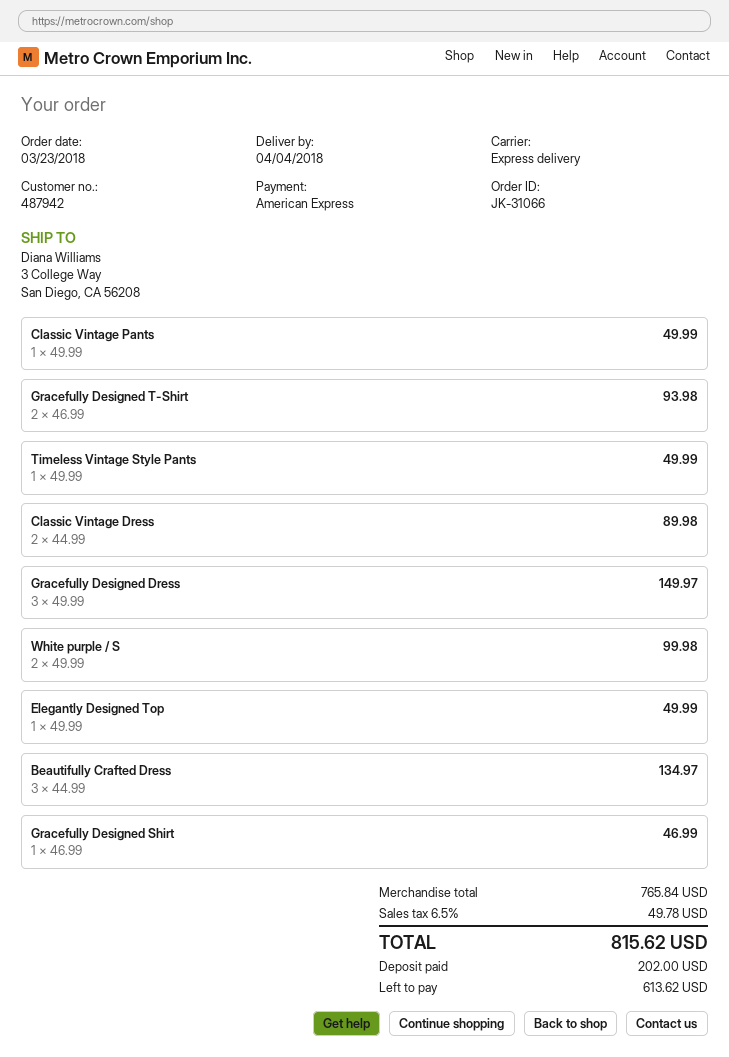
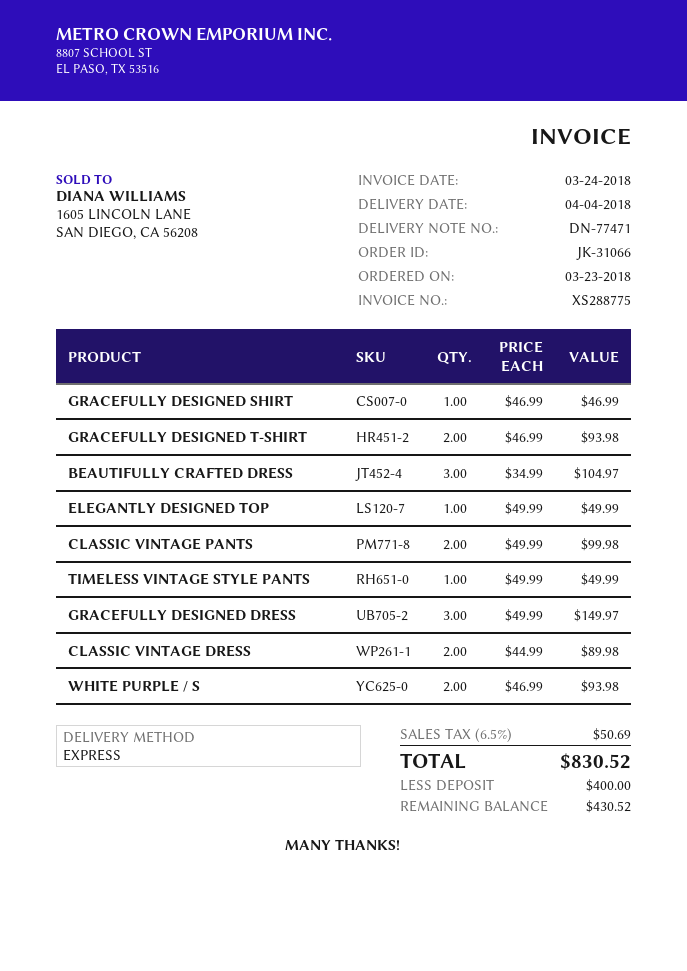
Classic Vintage Pants: 1 x 49.99 = 49.99 -> 2 x 49.99 = 99.98
White purple / S: 2 x 49.99 = 99.98 -> 2 x 46.99 = 93.98
Beautifully Crafted Dress: 3 x 44.99 = 134.97 -> 3 x 34.99 = 104.97
tax: 6.5% = 49.78 -> 6.5% = 50.69
total: 815.62 -> 830.52
deposit: 202.00 -> 400.00
balance: 613.62 -> 430.52

